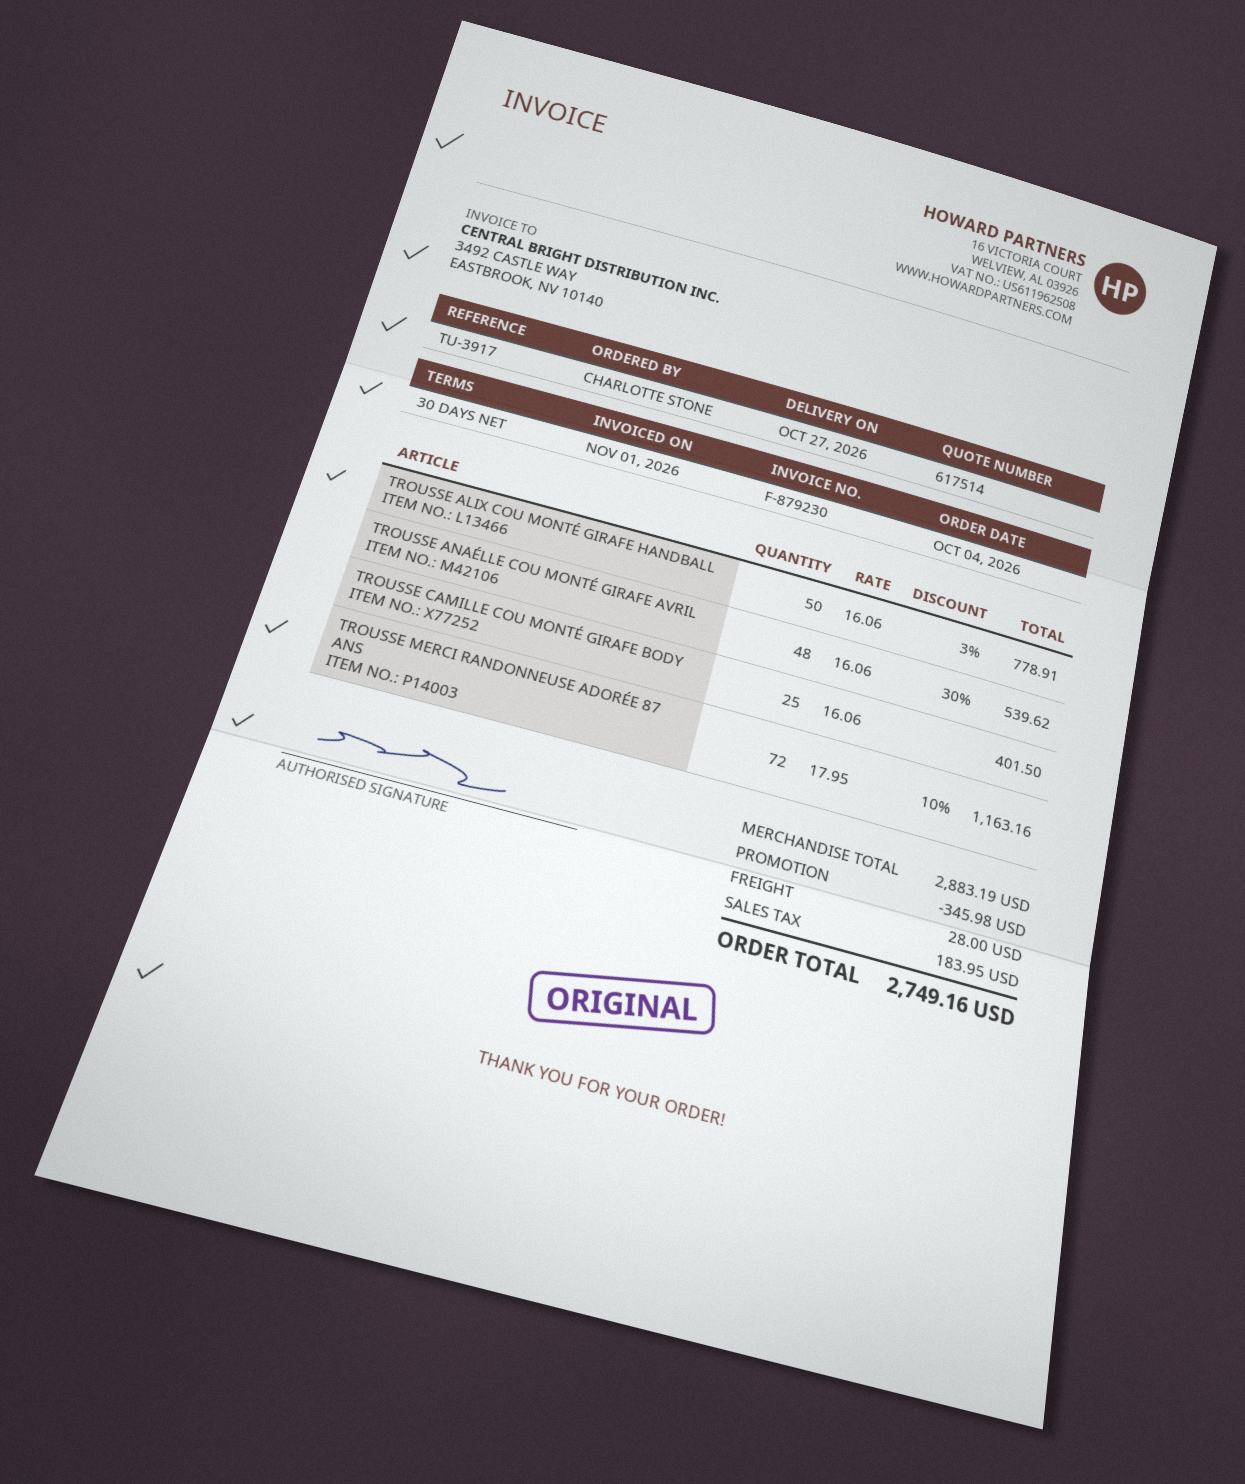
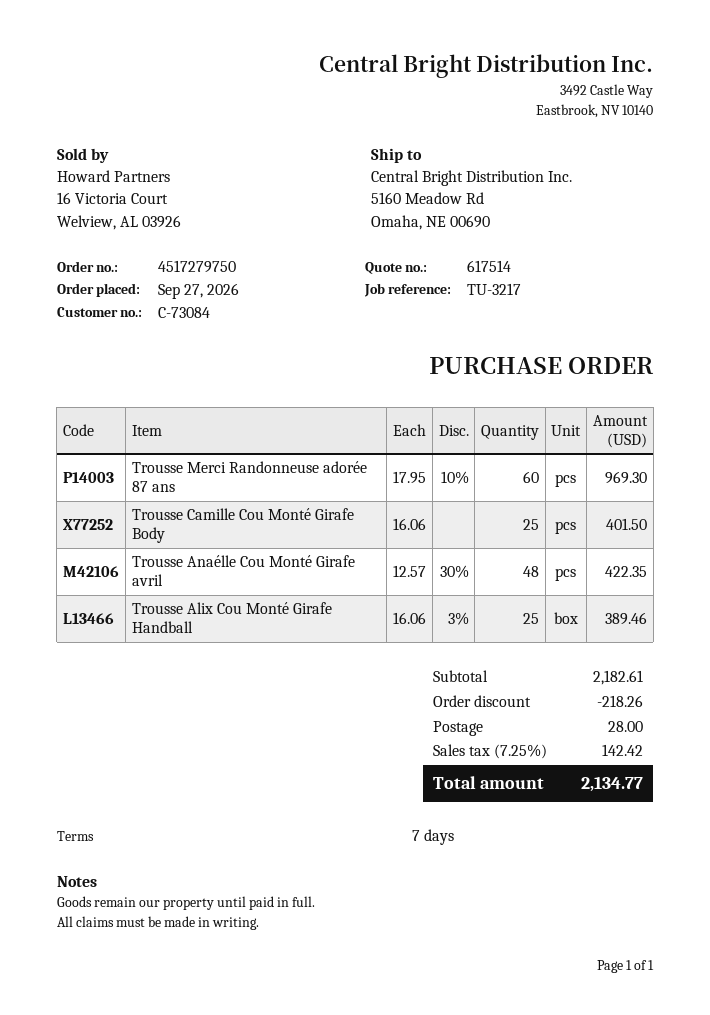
order date: 2026-10-04 -> 2026-09-27
payment terms: 30 days -> 7 days
reference: TU-3917 -> TU-3217
TROUSSE ALIX COU MONTÉ GIRAFE HANDBALL: 50 x 16.06 - 3% = 778.91 -> 25 x 16.06 - 3% = 389.46
TROUSSE ANAÉLLE COU MONTÉ GIRAFE AVRIL: 48 x 16.06 - 30% = 539.62 -> 48 x 12.57 - 30% = 422.35
TROUSSE MERCI RANDONNEUSE ADORÉE 87 ANS: 72 x 17.95 - 10% = 1163.16 -> 60 x 17.95 - 10% = 969.30
subtotal: 2883.19 -> 2182.61
discount: 345.98 -> 218.26
tax: 183.95 -> 142.42
total: 2749.16 -> 2134.77

